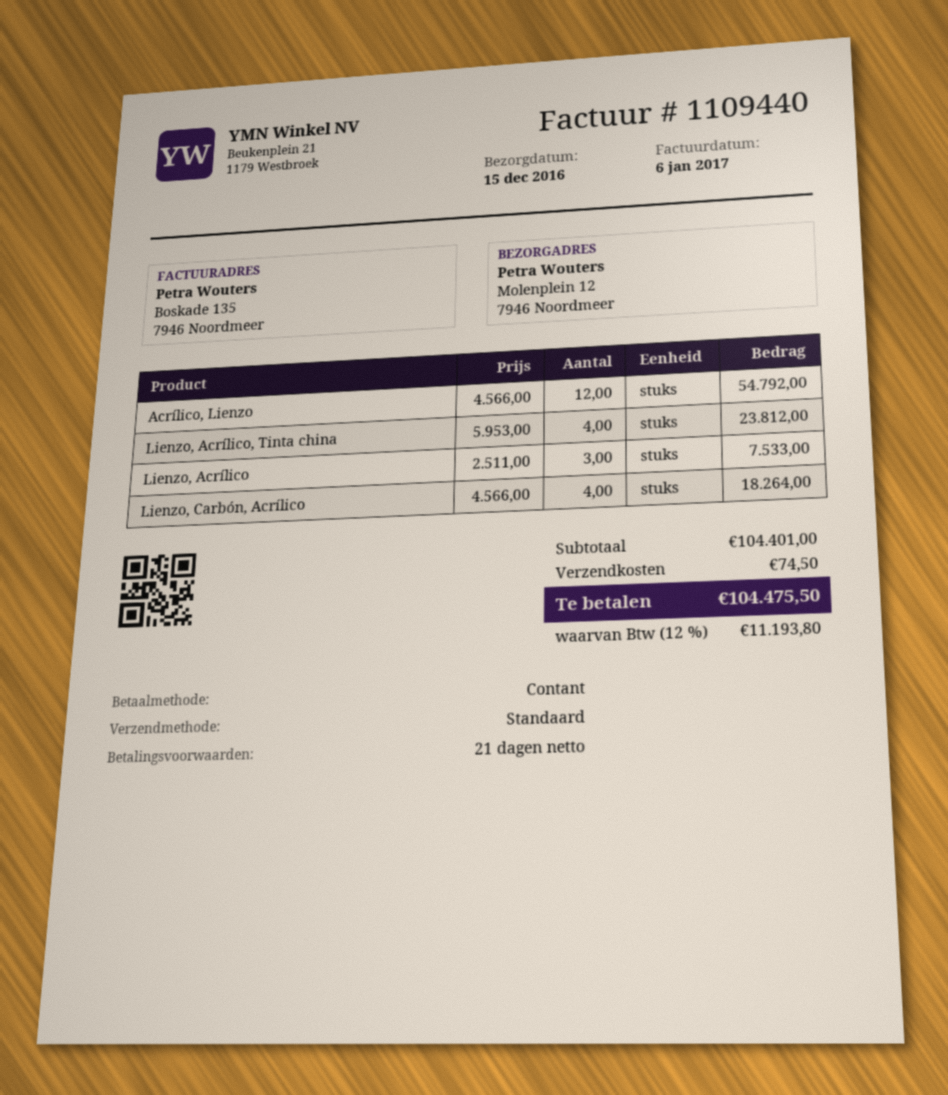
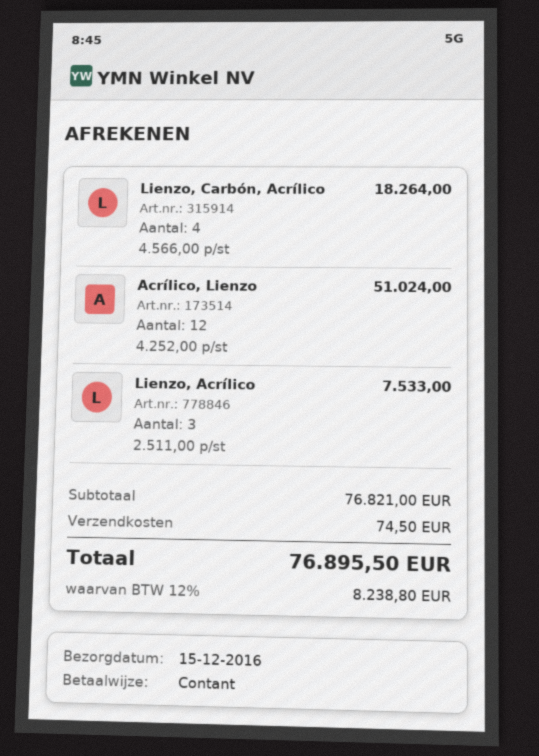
Acrílico, Lienzo: 12 x 4566.00 = 54792.00 -> 12 x 4252.00 = 51024.00
Lienzo, Acrílico, Tinta china: 4 x 5953.00 = 23812.00 -> none
subtotal: 104401.00 -> 76821.00
tax: 12% = 11193.80 -> 12% = 8238.80
total: 104475.50 -> 76895.50

